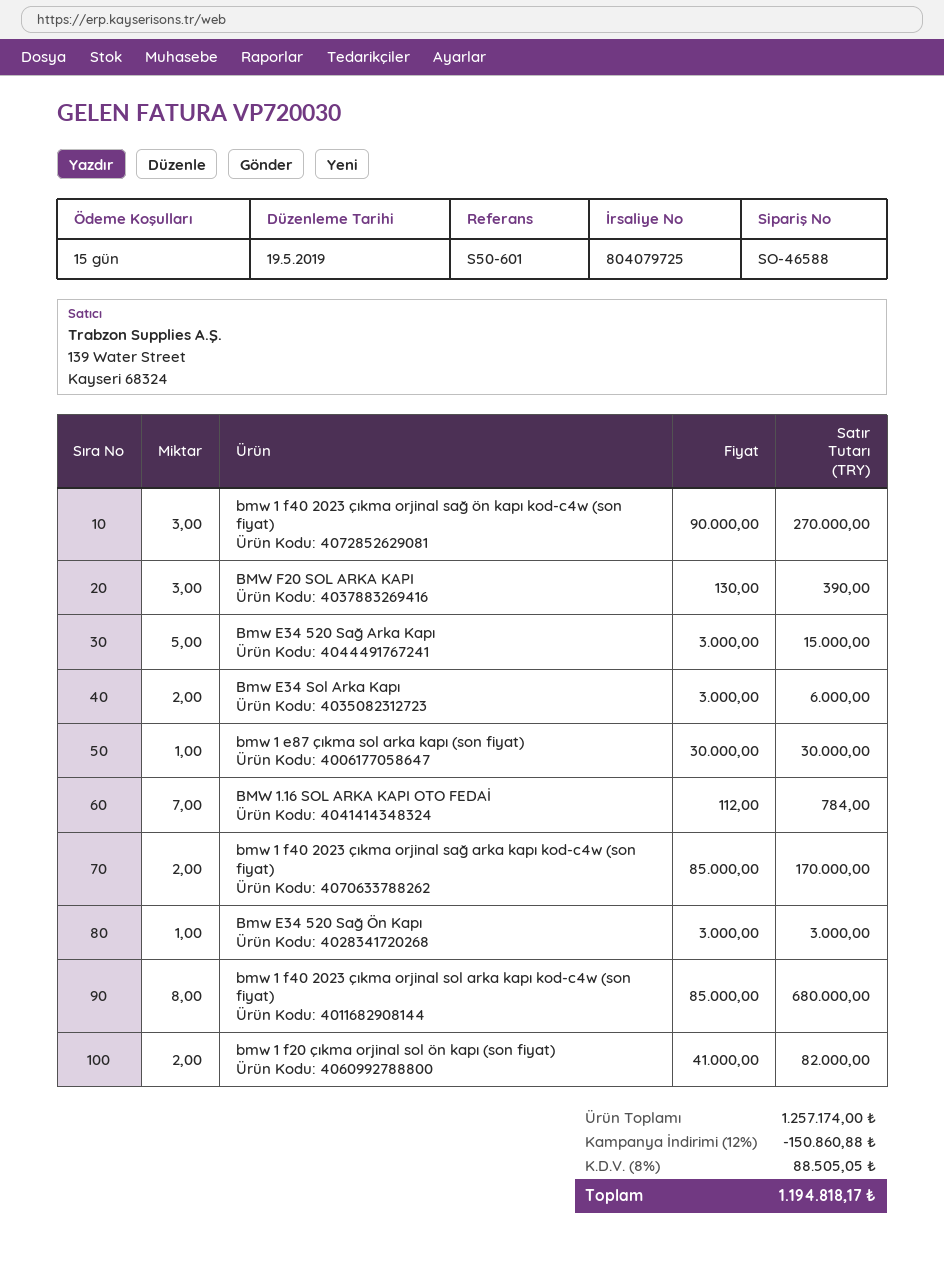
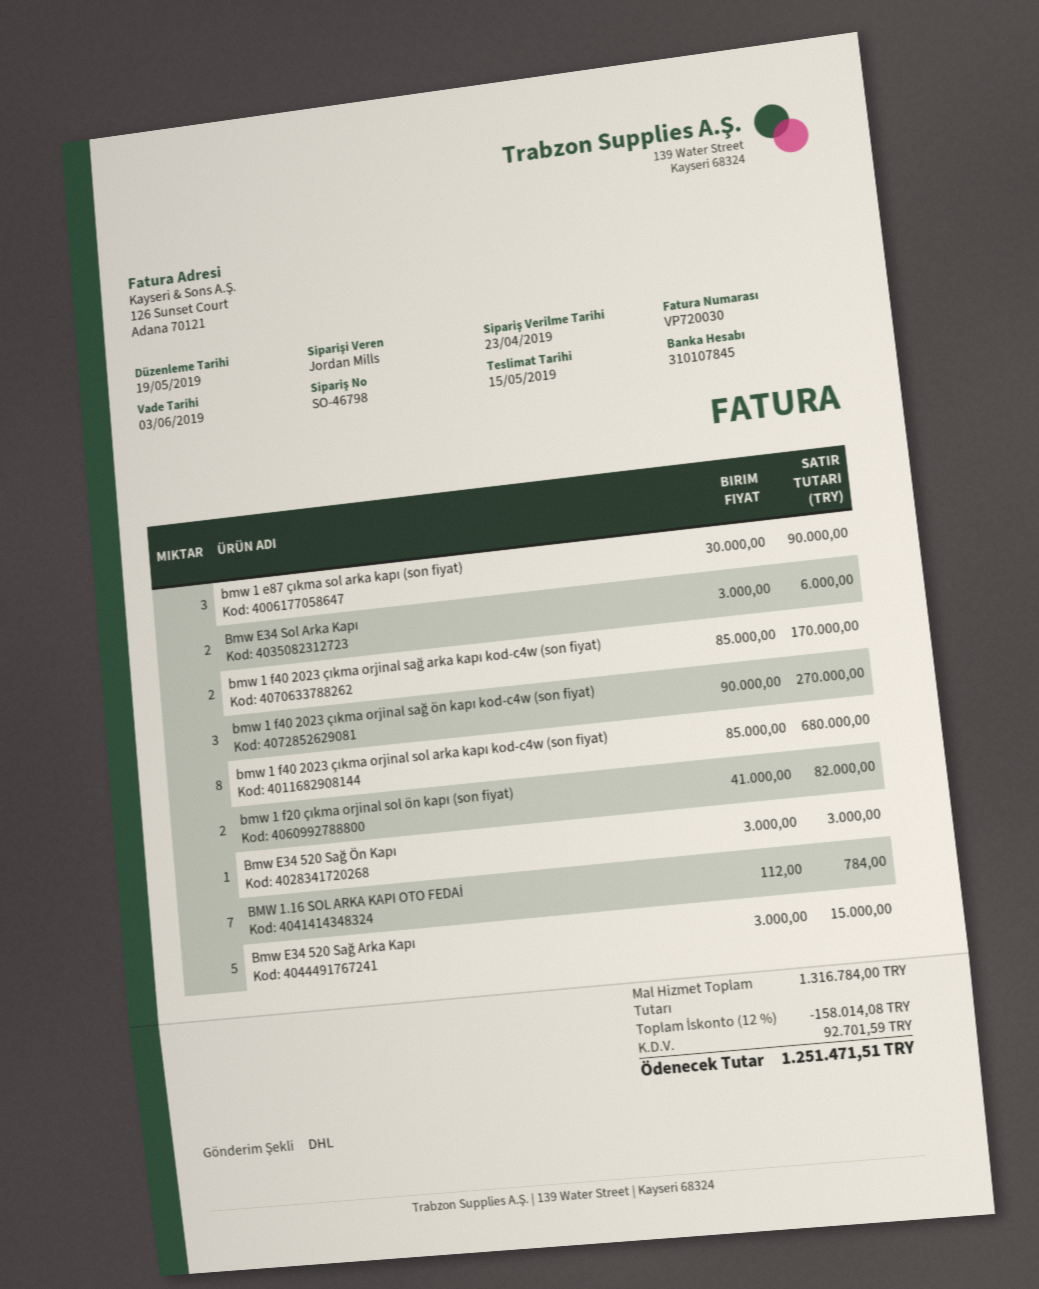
order number: SO-46588 -> SO-46798
BMW F20 SOL ARKA KAPI: 3 x 130.00 = 390.00 -> none
bmw 1 e87 çıkma sol arka kapı (son fiyat): 1 x 30000.00 = 30000.00 -> 3 x 30000.00 = 90000.00
subtotal: 1257174.00 -> 1316784.00
discount: 12% = 150860.88 -> 12% = 158014.08
tax: 88505.05 -> 92701.59
total: 1194818.17 -> 1251471.51

